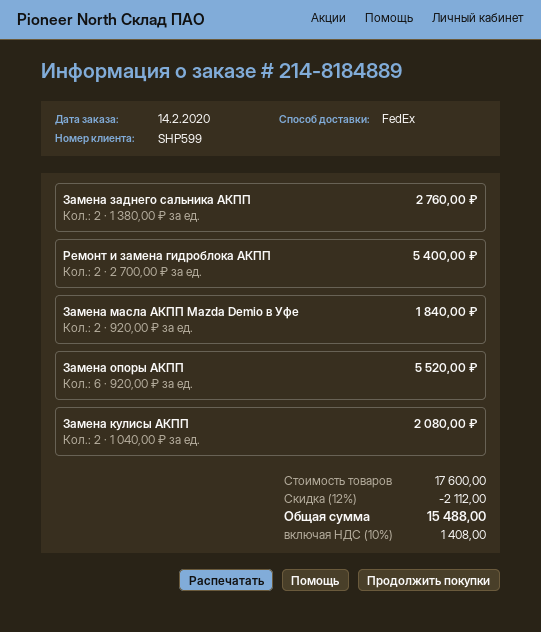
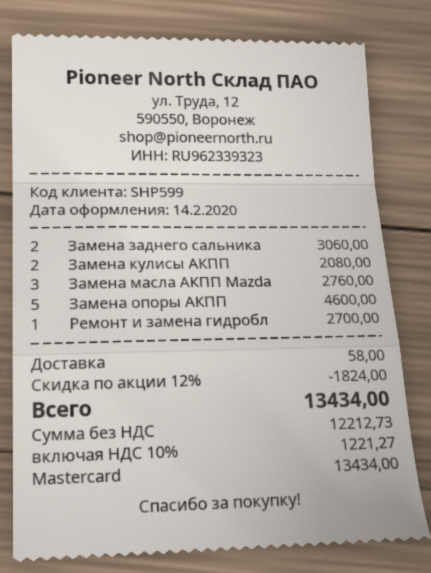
Замена заднего сальника АКПП: 2 for 2760.00 -> 2 for 3060.00
Ремонт и замена гидроблока АКПП: 2 for 5400.00 -> 1 for 2700.00
Замена масла АКПП Mazda Demio в Уфе: 2 for 1840.00 -> 3 for 2760.00
Замена опоры АКПП: 6 for 5520.00 -> 5 for 4600.00
discount: 12% = 2112.00 -> 12% = 1824.00
shipping: none -> 58.00
tax: 10% = 1408.00 -> 10% = 1221.27
total: 15488.00 -> 13434.00

